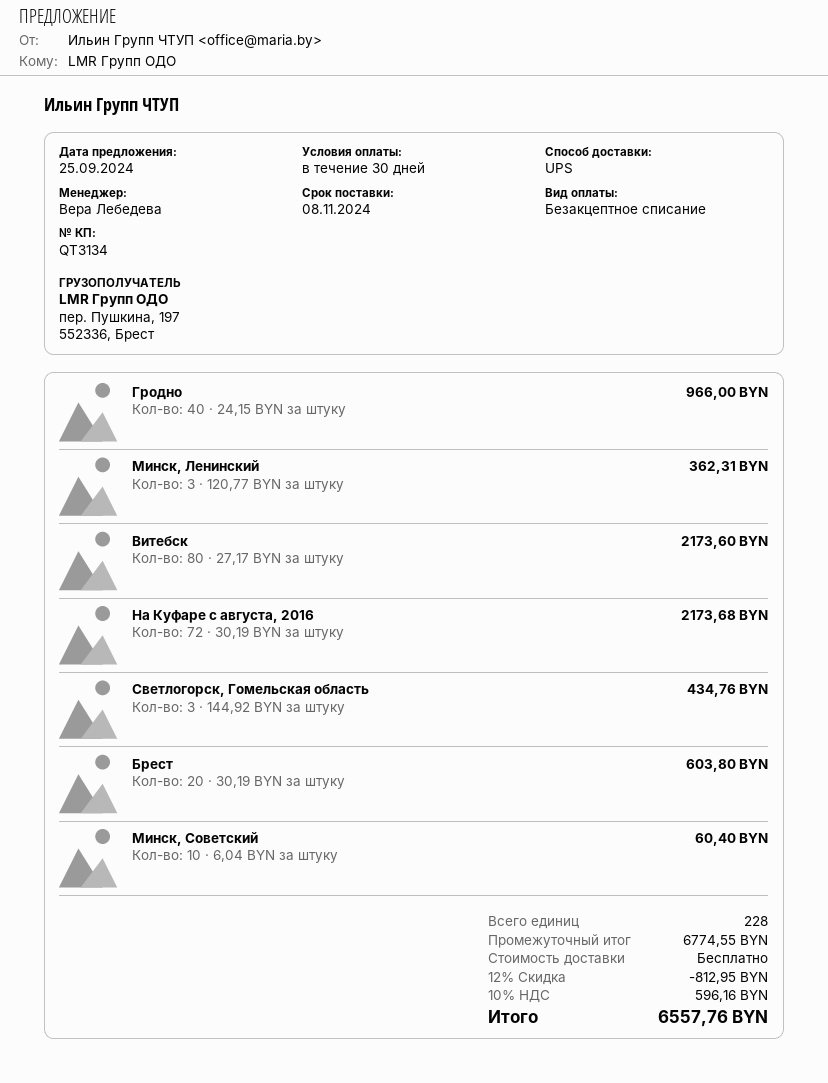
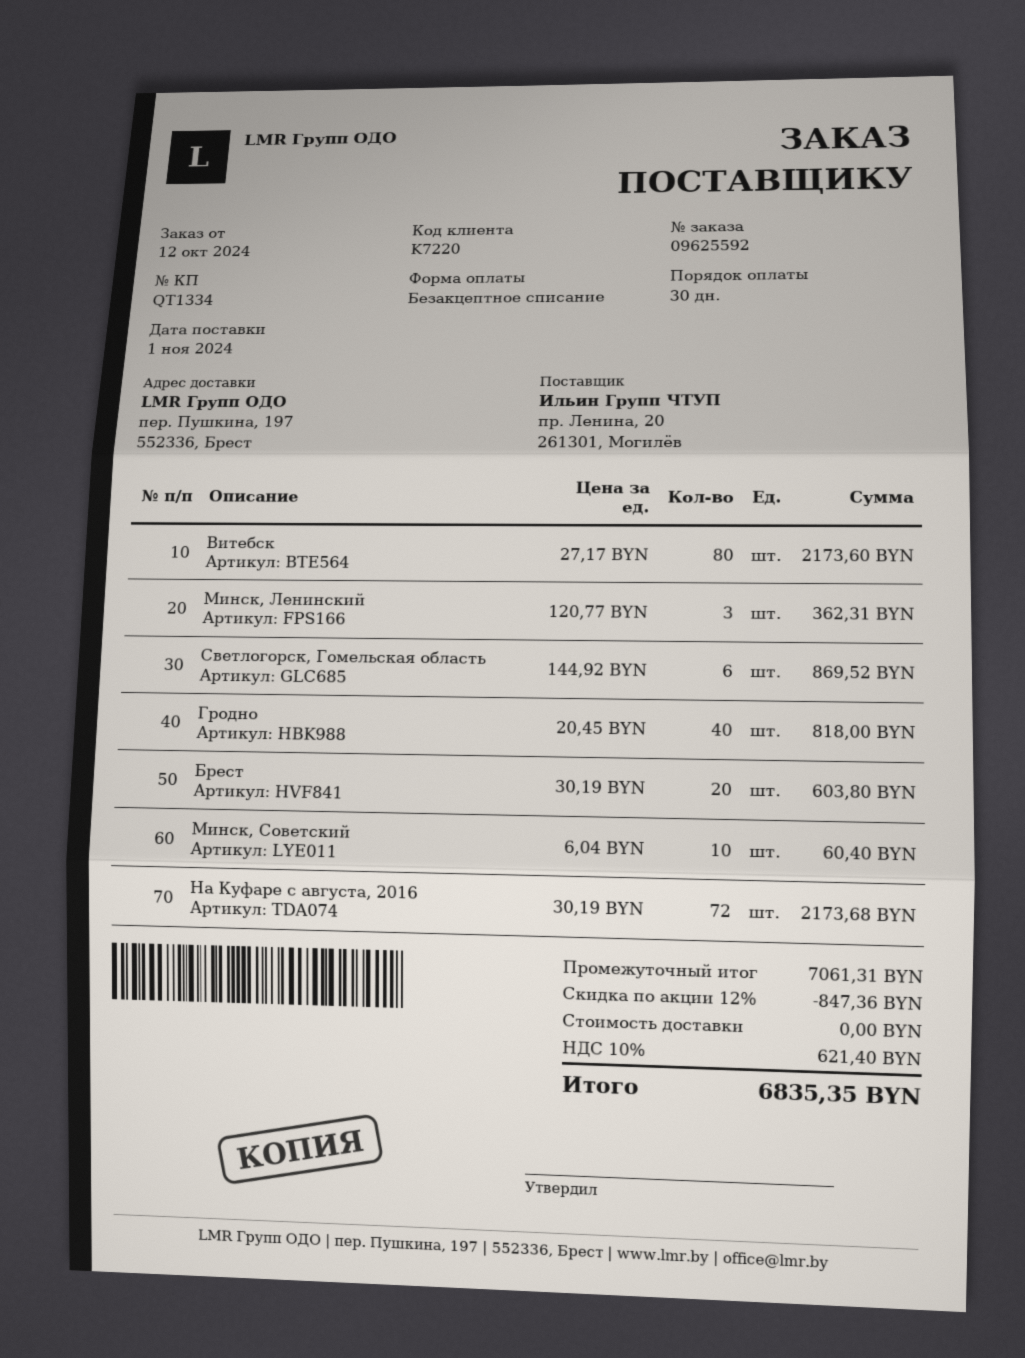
quote number: QT3134 -> QT1334
delivery date: 2024-11-08 -> 2024-11-01
Гродно: 40 x 24.15 = 966.00 -> 40 x 20.45 = 818.00
Светлогорск, Гомельская область: 3 x 144.92 = 434.76 -> 6 x 144.92 = 869.52
subtotal: 6774.55 -> 7061.31
discount: 12% = 812.95 -> 12% = 847.36
tax: 10% = 596.16 -> 10% = 621.40
total: 6557.76 -> 6835.35

